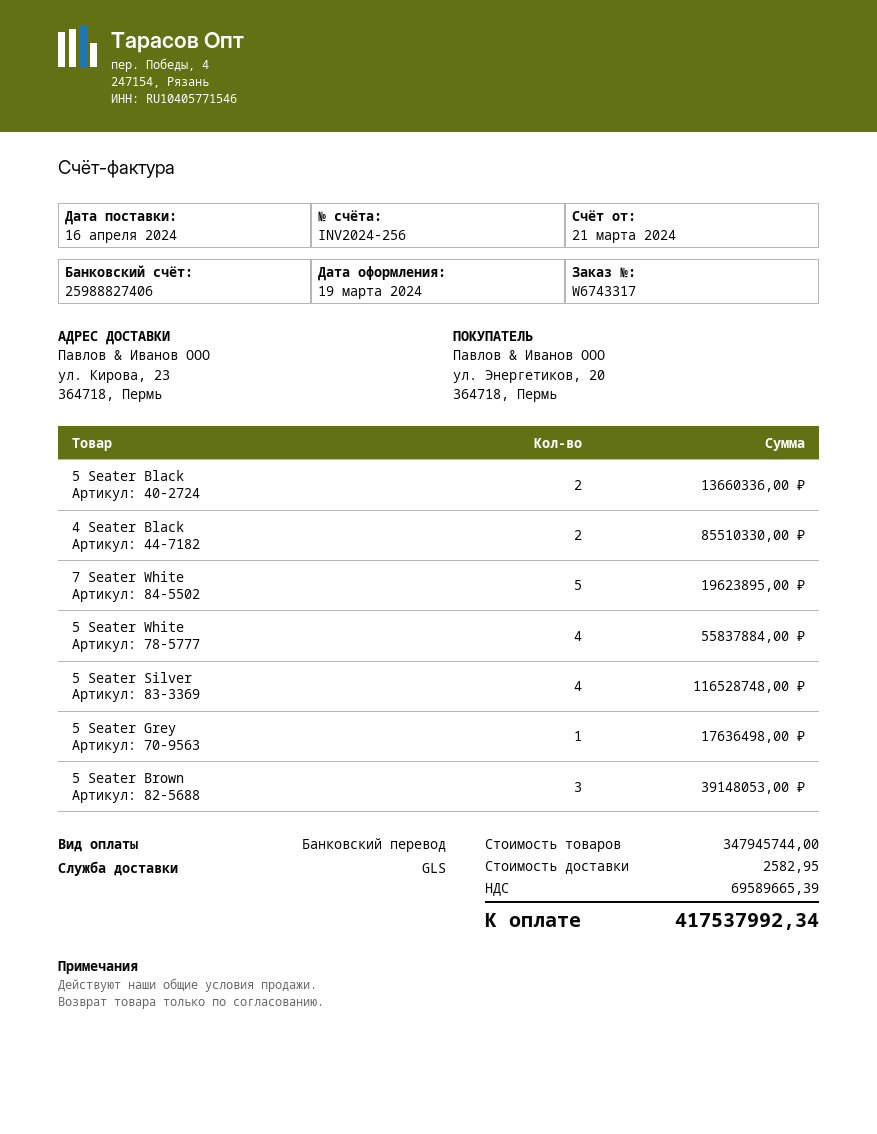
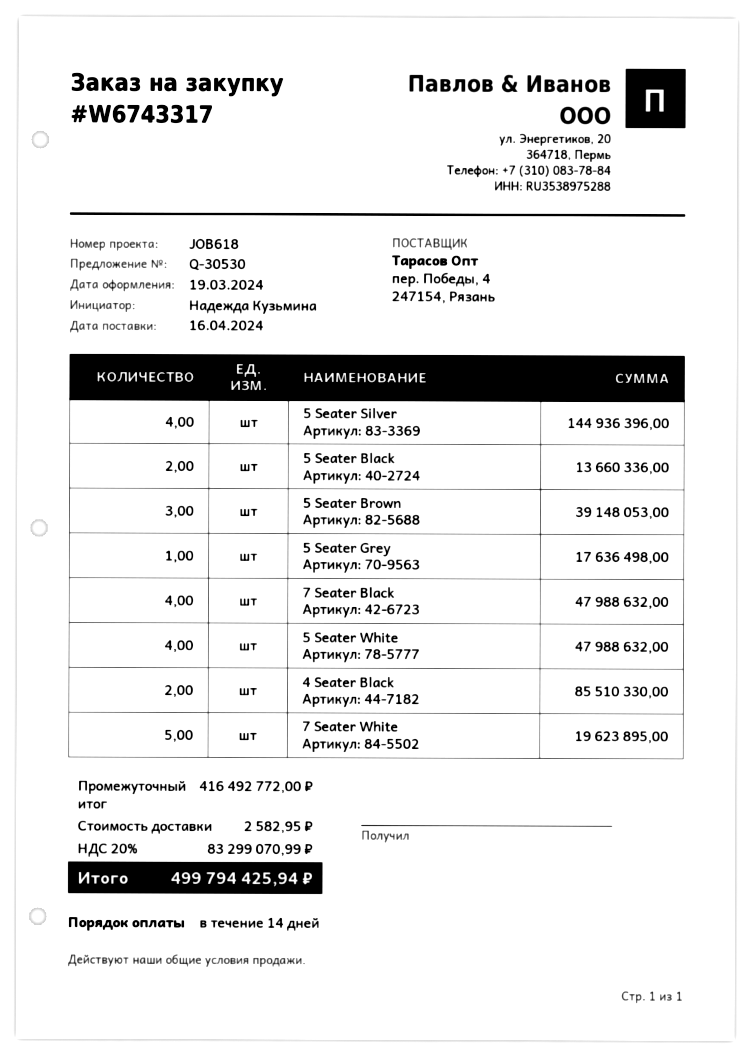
5 Seater White: 4 for 55837884.00 -> 4 for 47988632.00
5 Seater Silver: 4 for 116528748.00 -> 4 for 144936396.00
7 Seater Black: none -> 4 for 47988632.00
subtotal: 347945744.00 -> 416492772.00
tax: 69589665.39 -> 83299070.99
total: 417537992.34 -> 499794425.94

